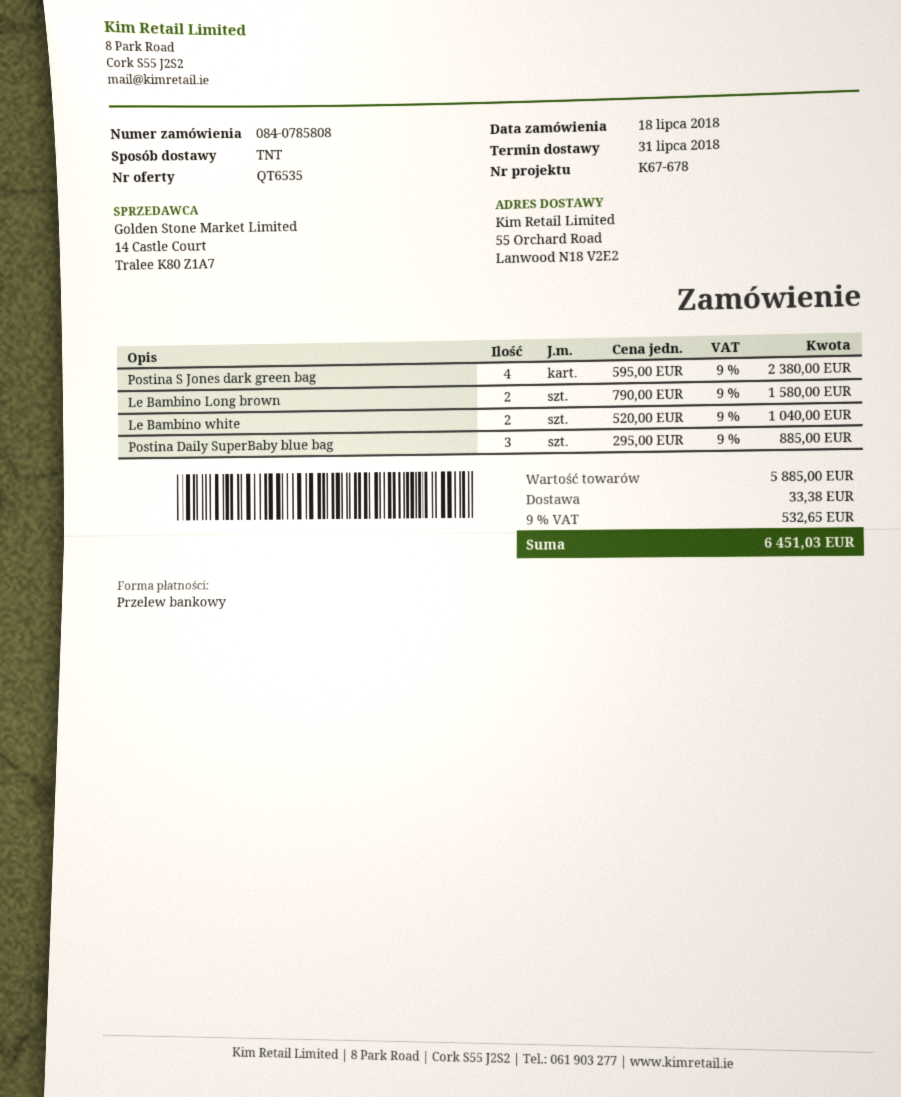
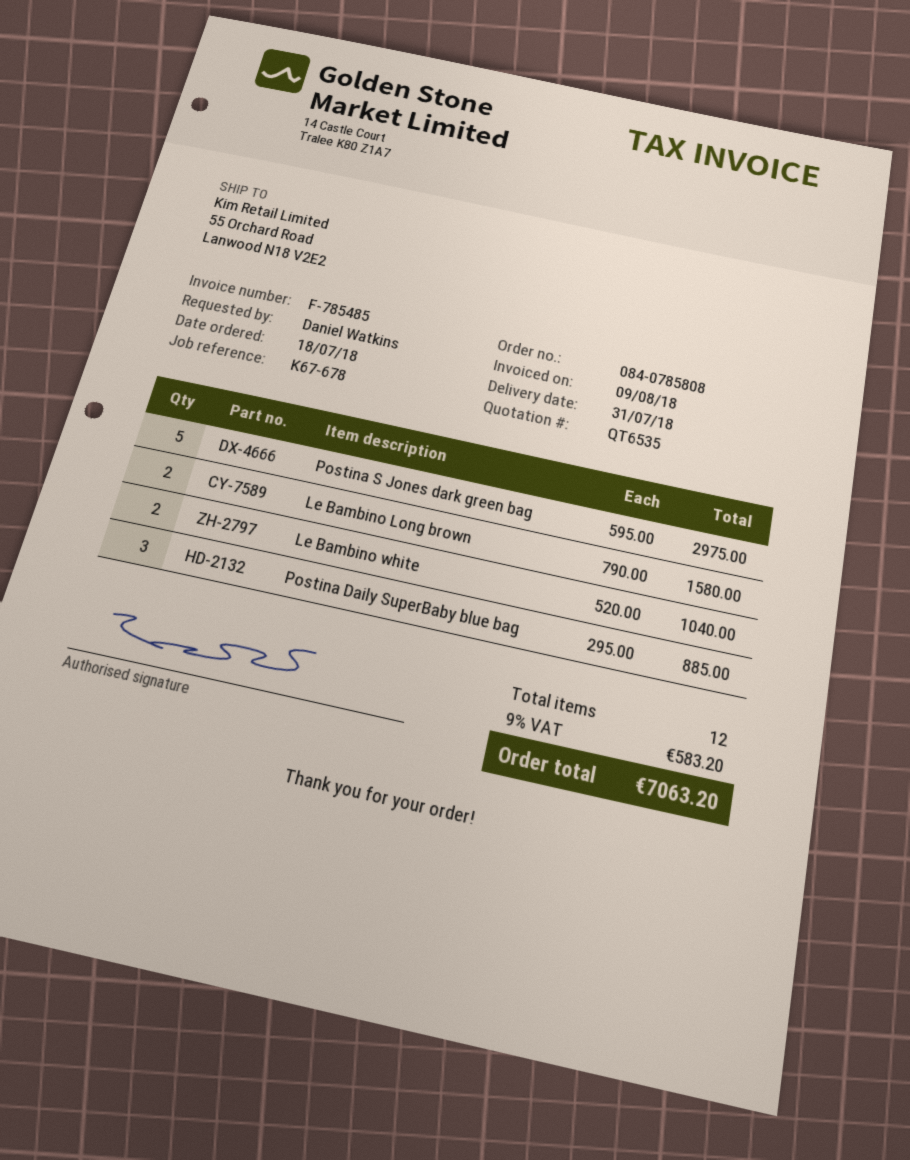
Postina S Jones dark green bag: 4 x 595.00 = 2380.00 -> 5 x 595.00 = 2975.00
shipping: 33.38 -> none
tax: 9% = 532.65 -> 9% = 583.20
total: 6451.03 -> 7063.20

